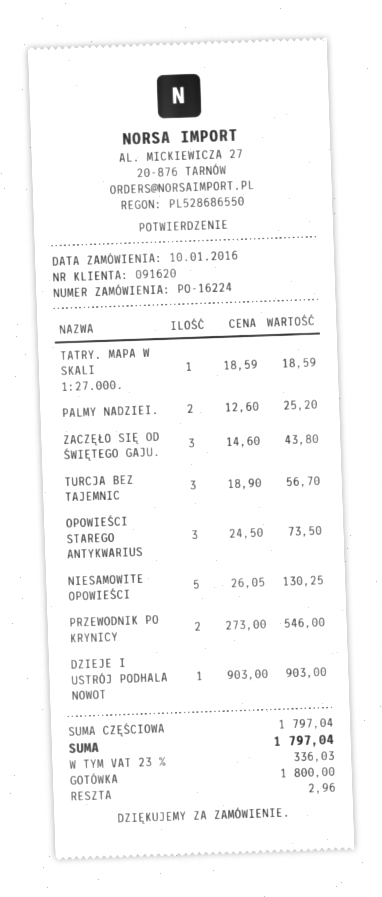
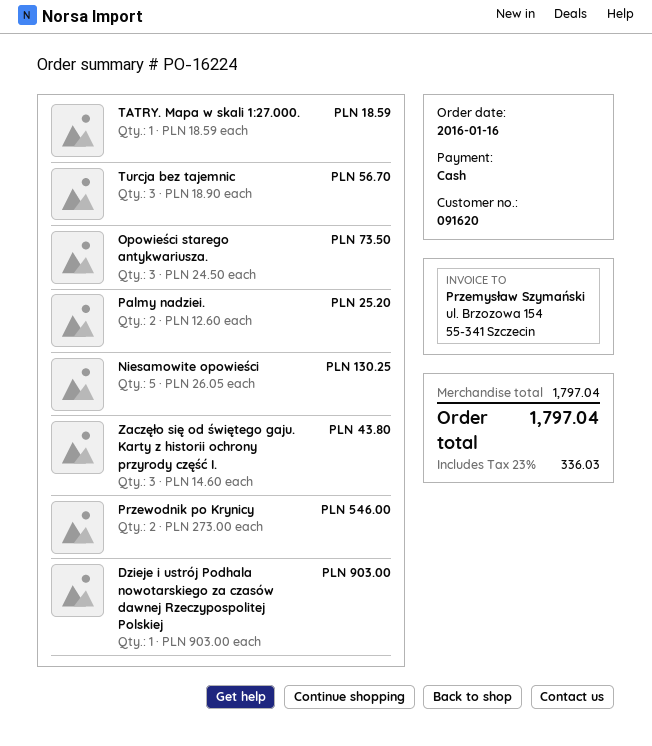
order date: 2016-01-10 -> 2016-01-16

